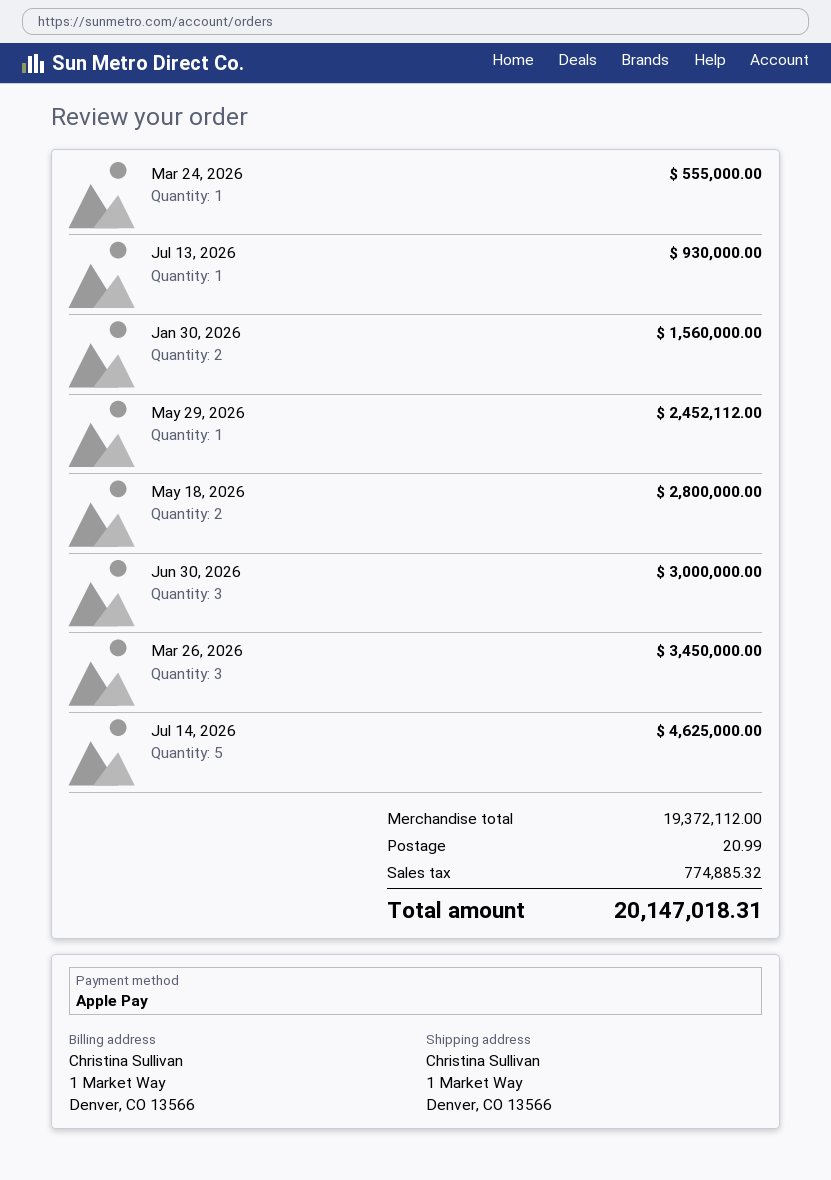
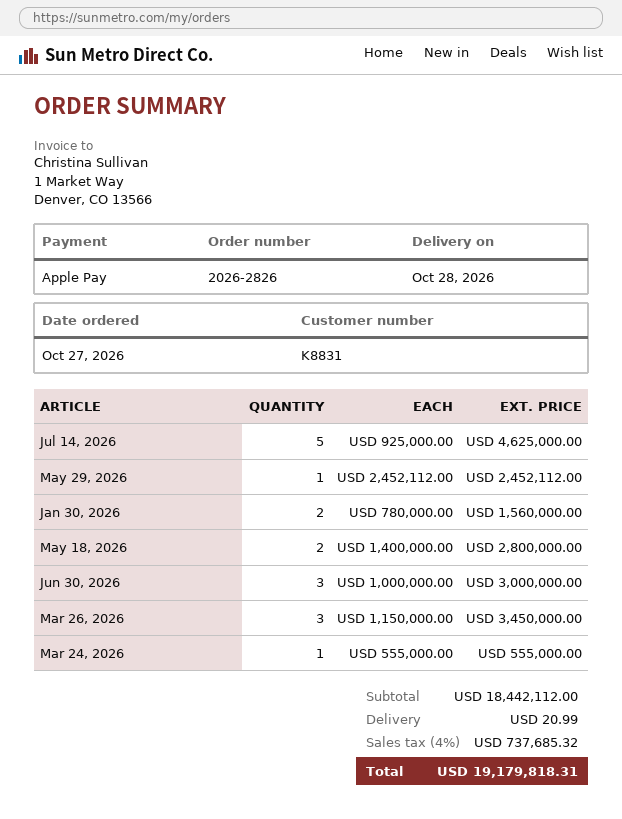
Jul 13, 2026: 1 for 930000.00 -> none
subtotal: 19372112.00 -> 18442112.00
tax: 774885.32 -> 737685.32
total: 20147018.31 -> 19179818.31

